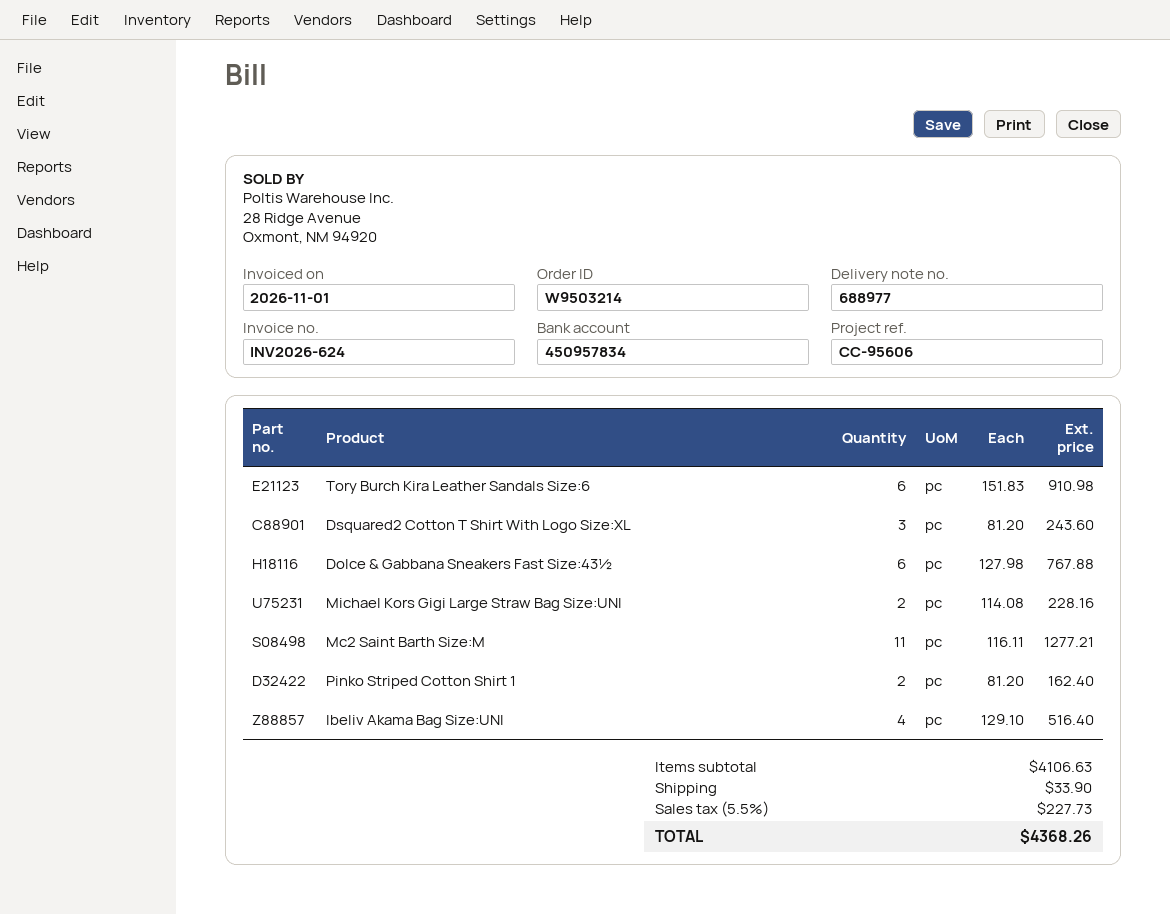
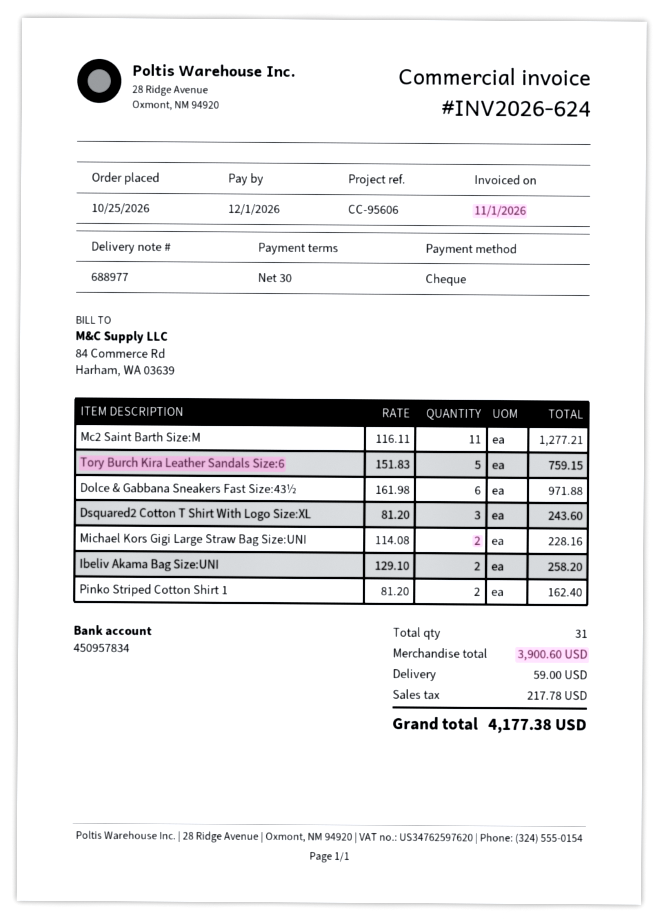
Tory Burch Kira Leather Sandals Size:6: 6 x 151.83 = 910.98 -> 5 x 151.83 = 759.15
Dolce & Gabbana Sneakers Fast Size:43½: 6 x 127.98 = 767.88 -> 6 x 161.98 = 971.88
Ibeliv Akama Bag Size:UNI: 4 x 129.10 = 516.40 -> 2 x 129.10 = 258.20
subtotal: 4106.63 -> 3900.60
shipping: 33.90 -> 59.00
tax: 227.73 -> 217.78
total: 4368.26 -> 4177.38

